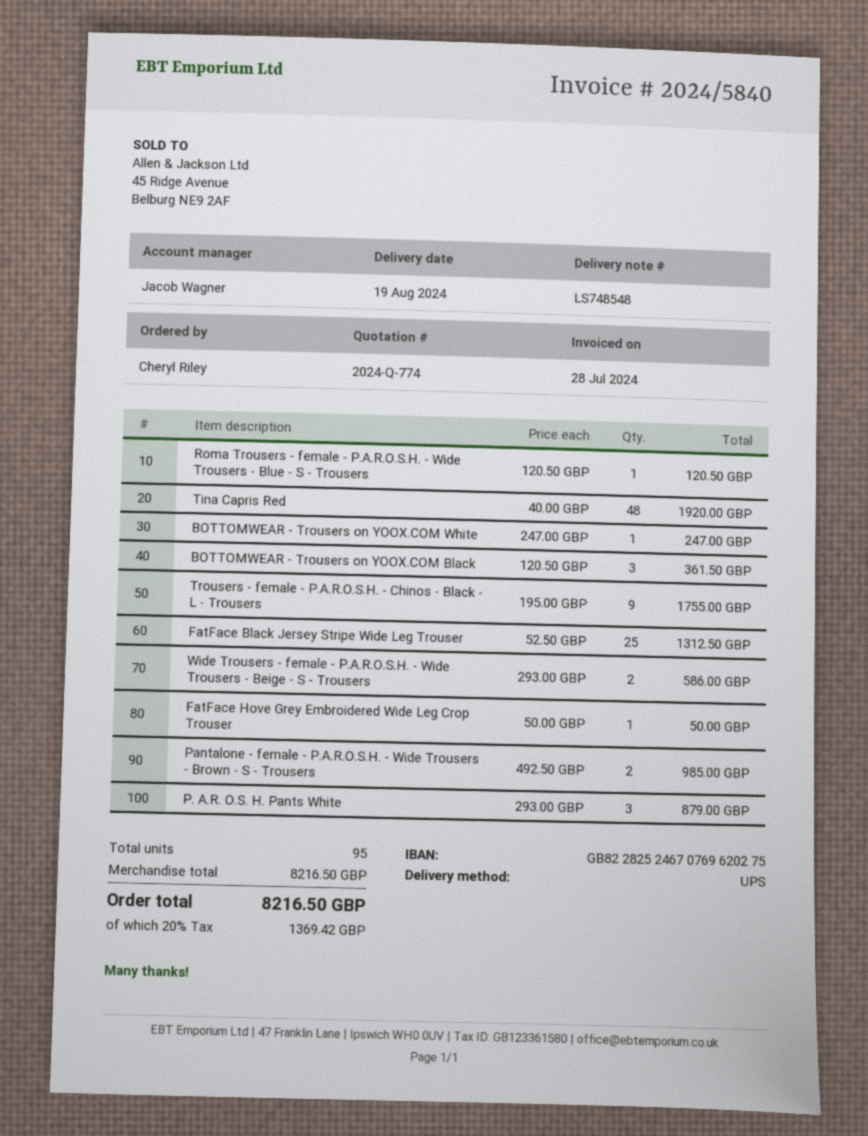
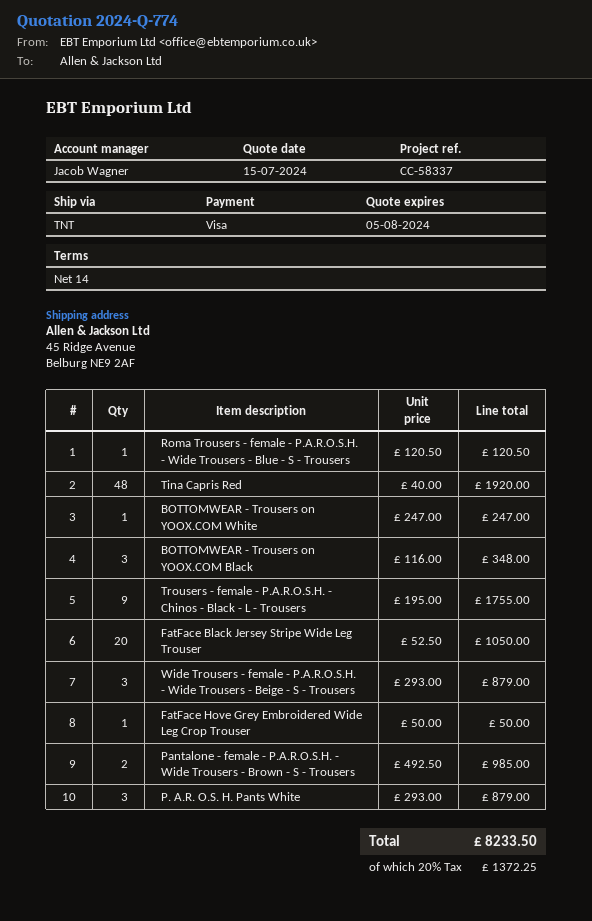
shipping method: UPS -> TNT
BOTTOMWEAR - Trousers on YOOX.COM Black: 3 x 120.50 = 361.50 -> 3 x 116.00 = 348.00
FatFace Black Jersey Stripe Wide Leg Trouser: 25 x 52.50 = 1312.50 -> 20 x 52.50 = 1050.00
Wide Trousers - female - P.A.R.O.S.H. - Wide Trousers - Beige - S - Trousers: 2 x 293.00 = 586.00 -> 3 x 293.00 = 879.00
tax: 20% = 1369.42 -> 20% = 1372.25
total: 8216.50 -> 8233.50

